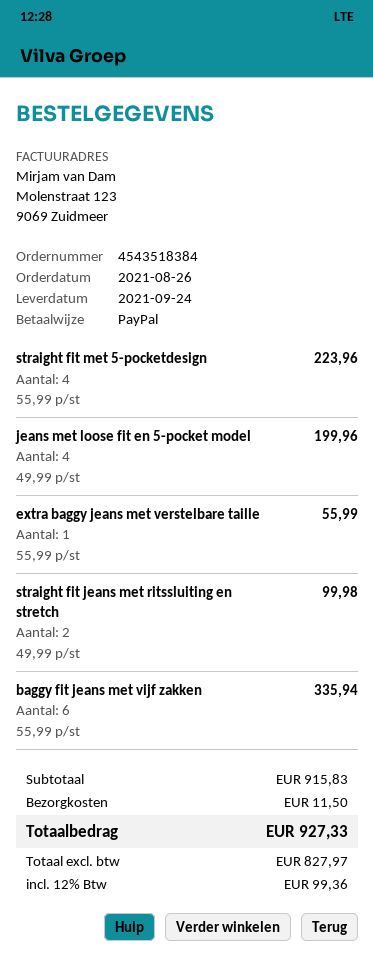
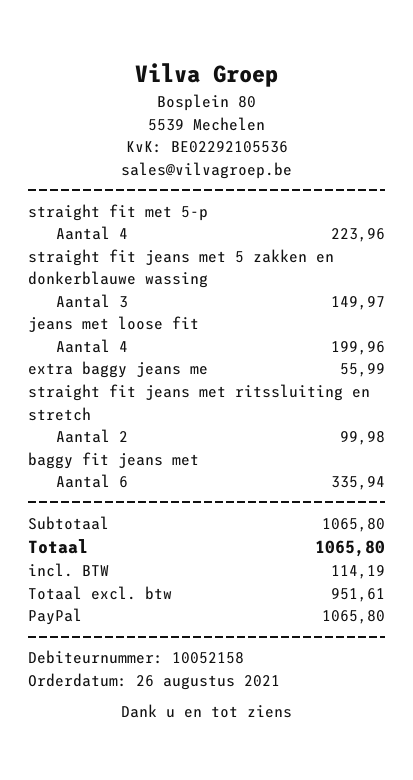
straight fit jeans met 5 zakken en donkerblauwe wassing: none -> 3 for 149.97
subtotal: 915.83 -> 1065.80
shipping: 11.50 -> none
net: 827.97 -> 951.61
tax: 99.36 -> 114.19
total: 927.33 -> 1065.80

